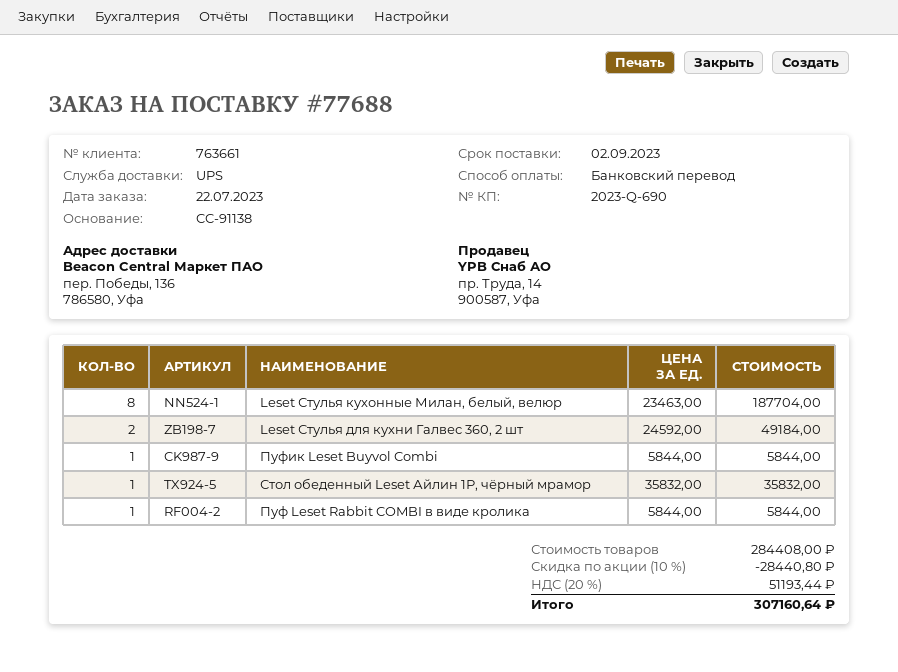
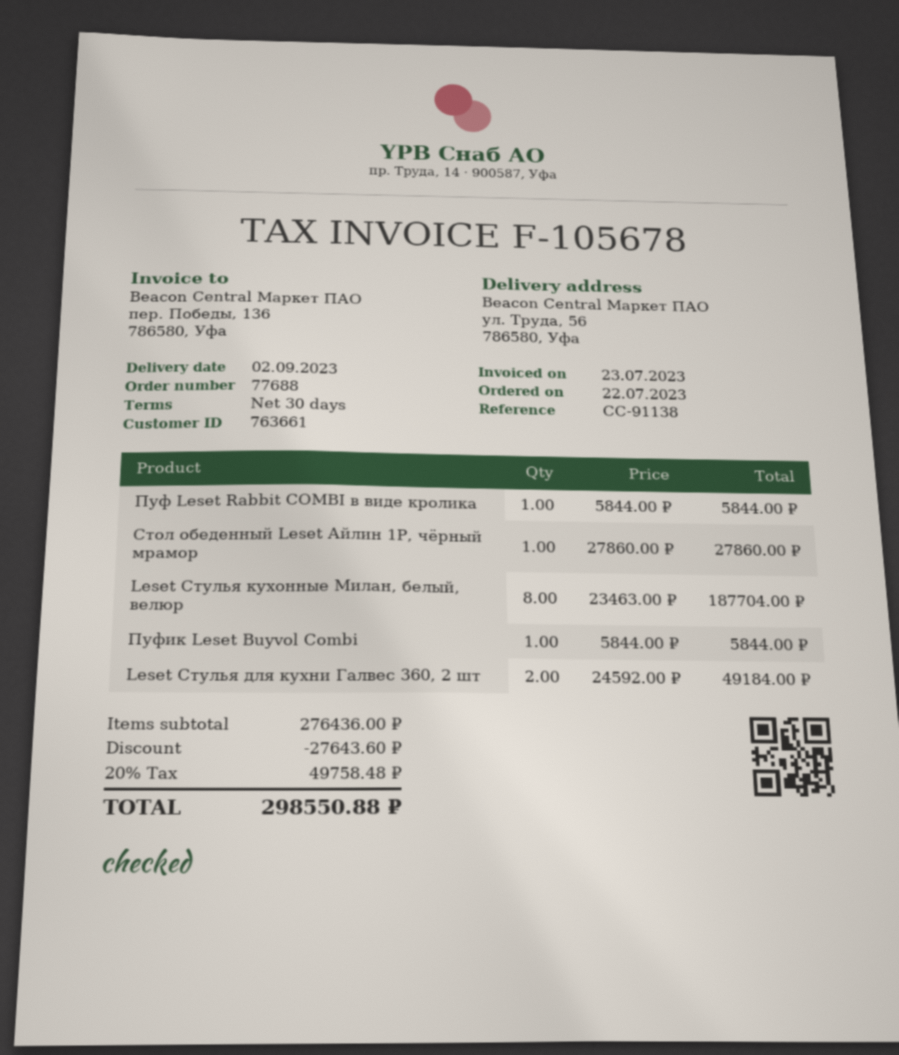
ship to: пер. Победы, 136, 786580, Уфа -> ул. Труда, 56, 786580, Уфа
Стол обеденный Leset Айлин 1Р, чёрный мрамор: 1 x 35832.00 = 35832.00 -> 1 x 27860.00 = 27860.00
subtotal: 284408.00 -> 276436.00
discount: 28440.80 -> 27643.60
tax: 20% = 51193.44 -> 20% = 49758.48
total: 307160.64 -> 298550.88

